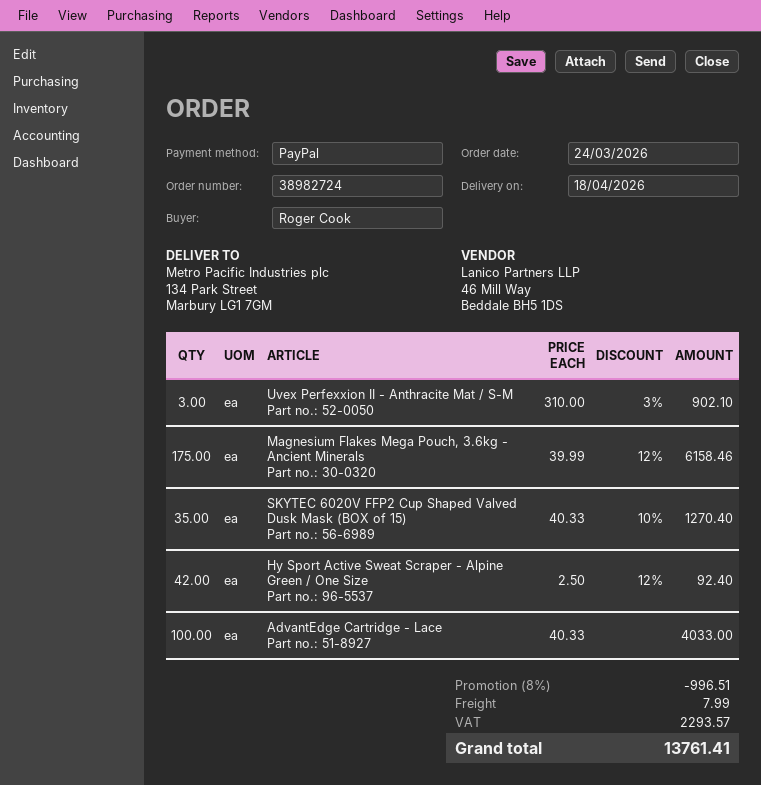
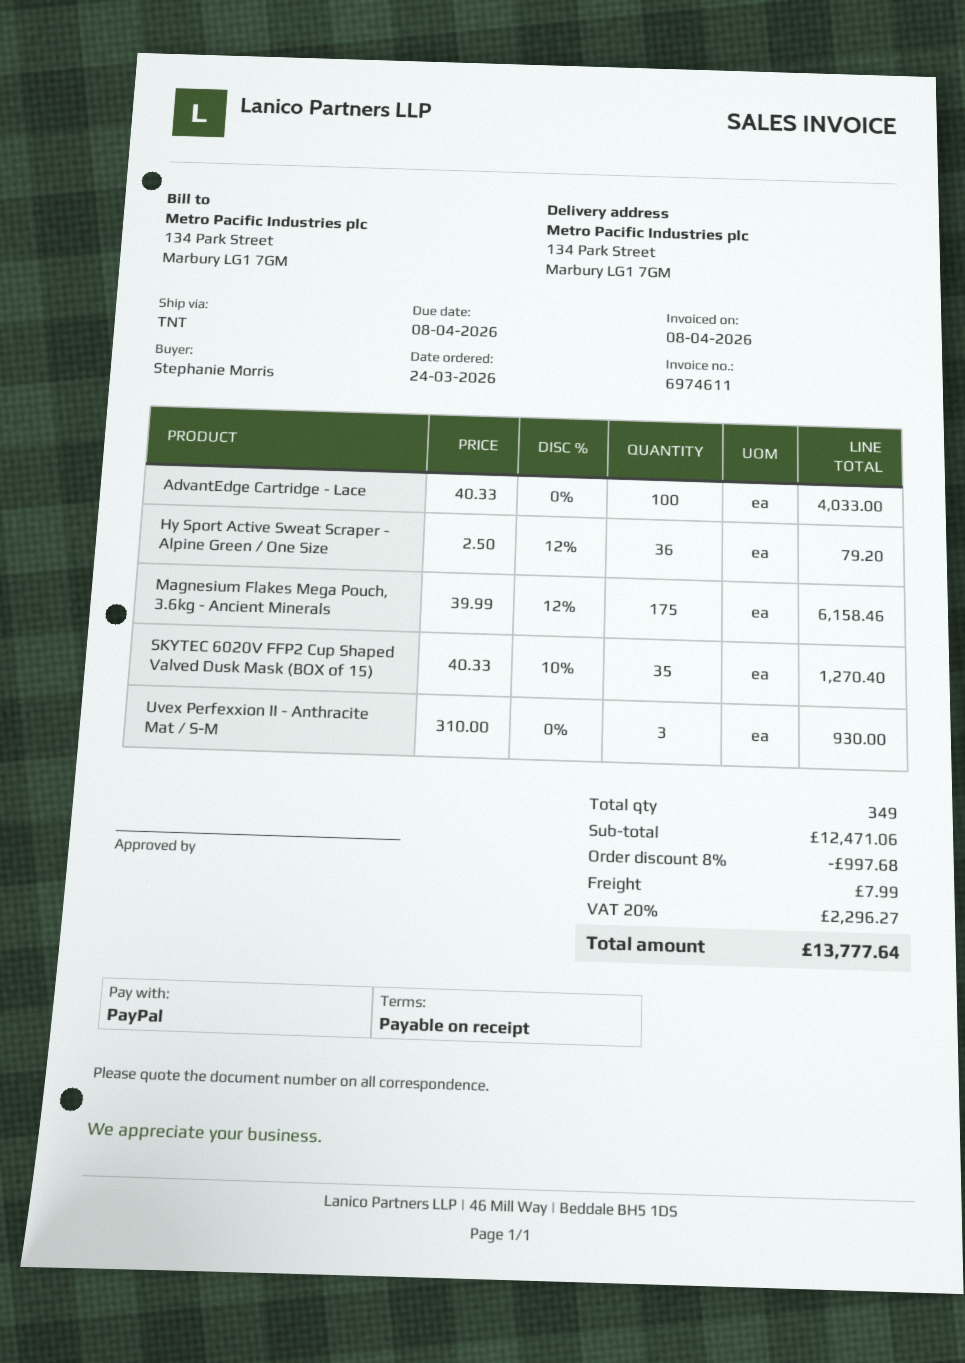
ordered by: Roger Cook -> Stephanie Morris
Uvex Perfexxion II - Anthracite Mat / S-M: 3 x 310.00 - 3% = 902.10 -> 3 x 310.00 = 930.00
Hy Sport Active Sweat Scraper - Alpine Green / One Size: 42 x 2.50 - 12% = 92.40 -> 36 x 2.50 - 12% = 79.20
discount: 8% = 996.51 -> 8% = 997.68
tax: 2293.57 -> 2296.27
total: 13761.41 -> 13777.64

